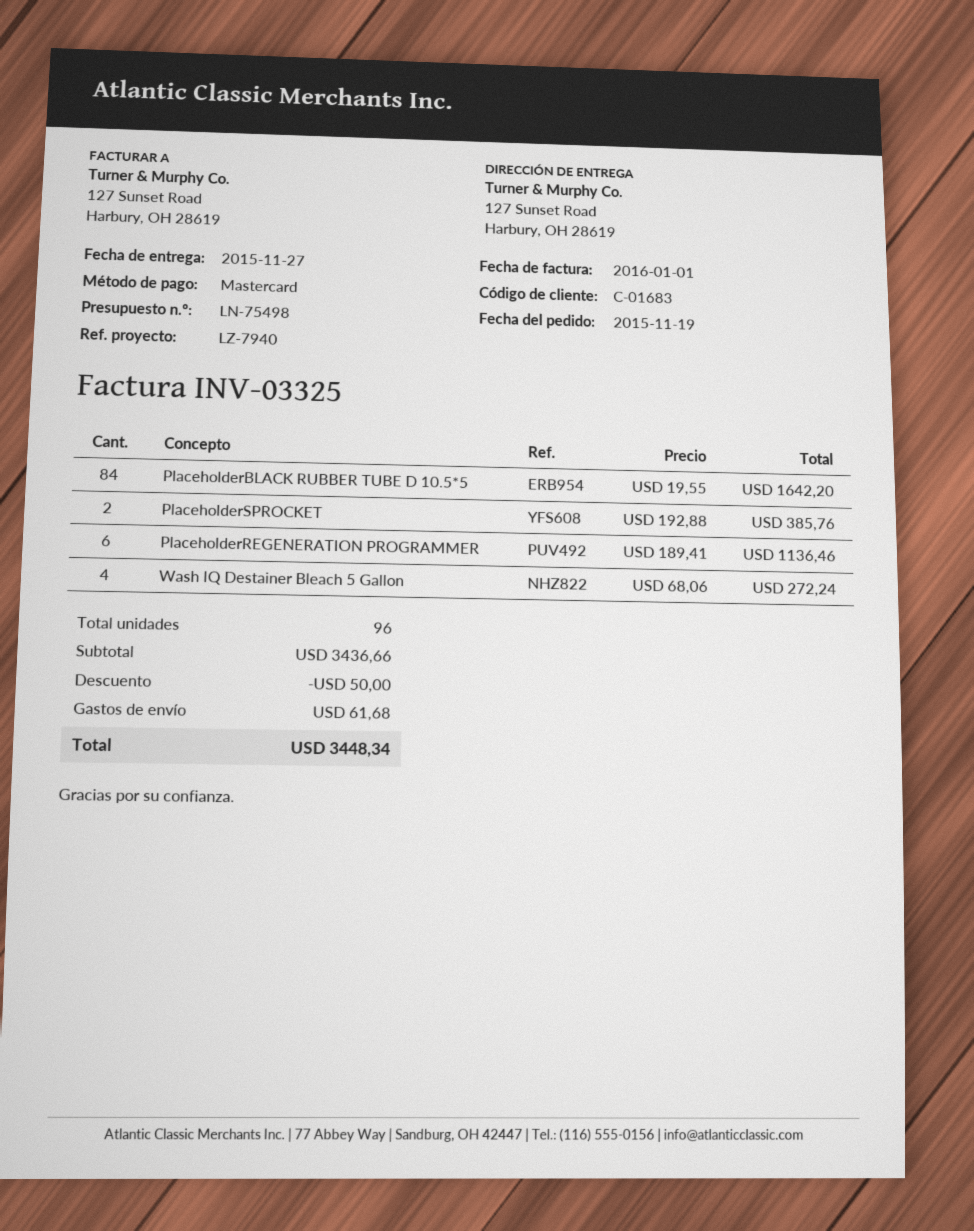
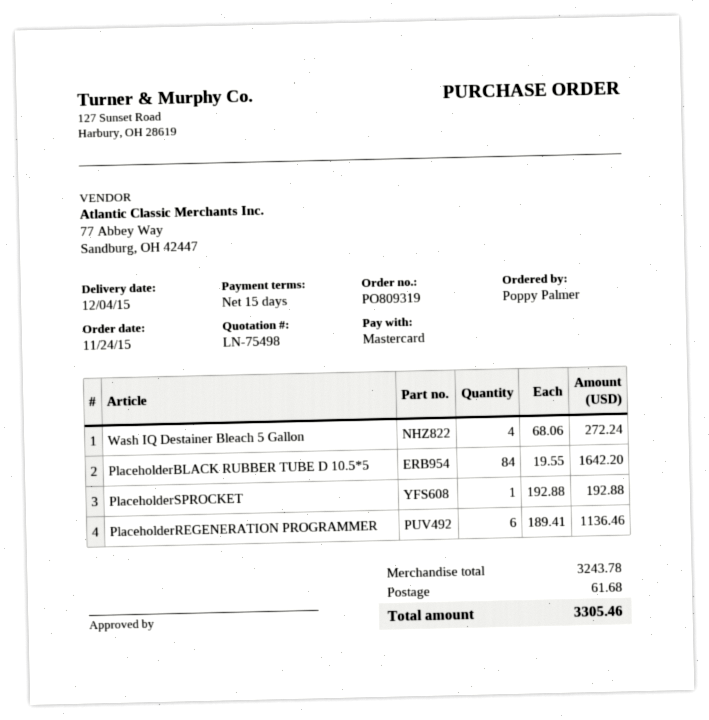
order date: 2015-11-19 -> 2015-11-24
delivery date: 2015-11-27 -> 2015-12-04
PlaceholderSPROCKET: 2 x 192.88 = 385.76 -> 1 x 192.88 = 192.88
subtotal: 3436.66 -> 3243.78
discount: 50.00 -> none
total: 3448.34 -> 3305.46

